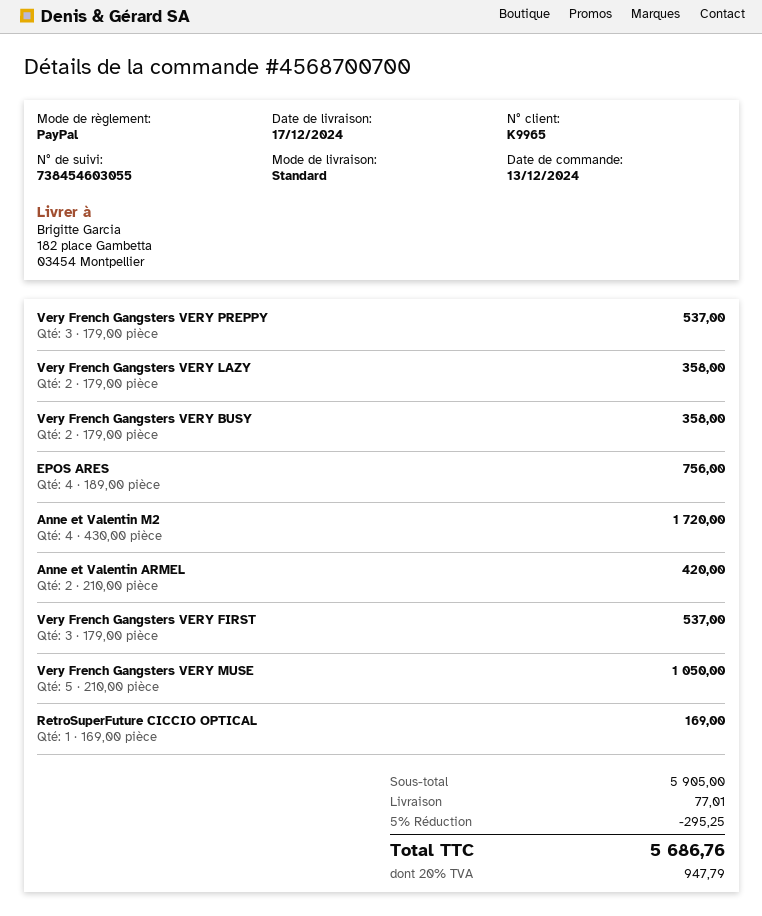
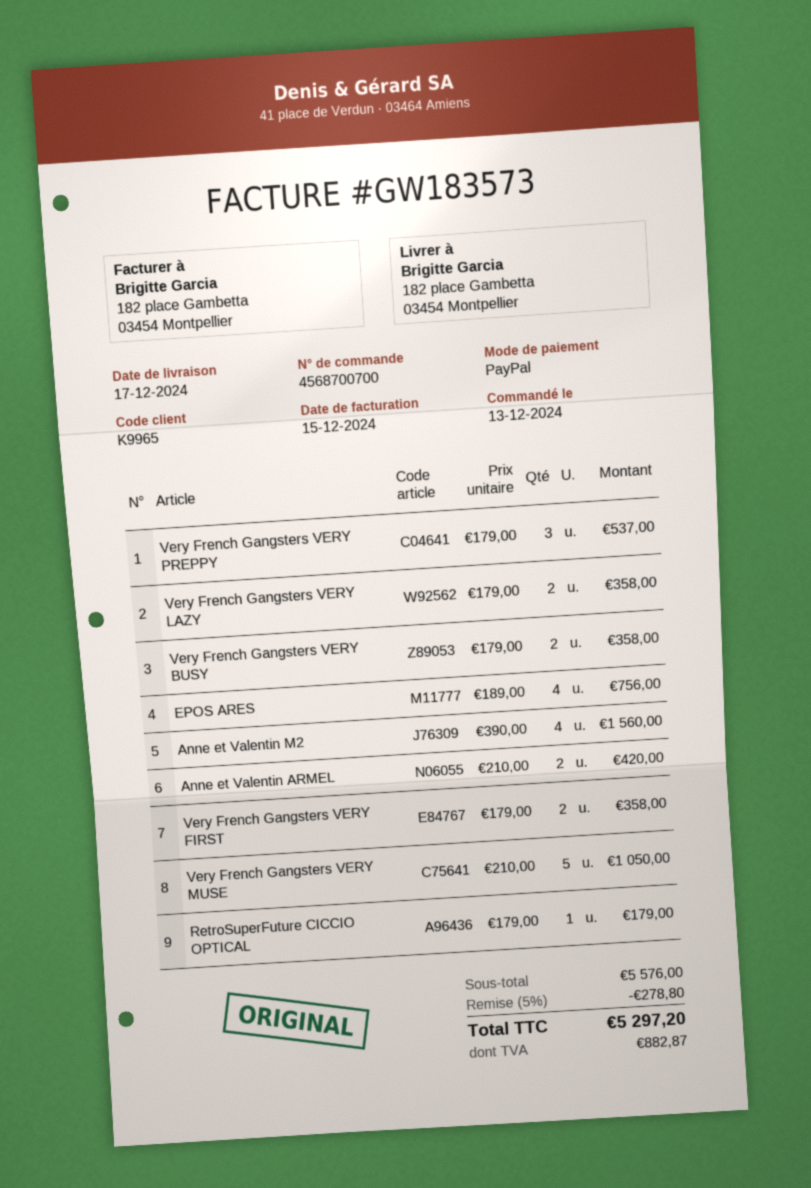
Anne et Valentin M2: 4 x 430.00 = 1720.00 -> 4 x 390.00 = 1560.00
Very French Gangsters VERY FIRST: 3 x 179.00 = 537.00 -> 2 x 179.00 = 358.00
RetroSuperFuture CICCIO OPTICAL: 1 x 169.00 = 169.00 -> 1 x 179.00 = 179.00
subtotal: 5905.00 -> 5576.00
discount: 5% = 295.25 -> 5% = 278.80
shipping: 77.01 -> none
tax: 947.79 -> 882.87
total: 5686.76 -> 5297.20

